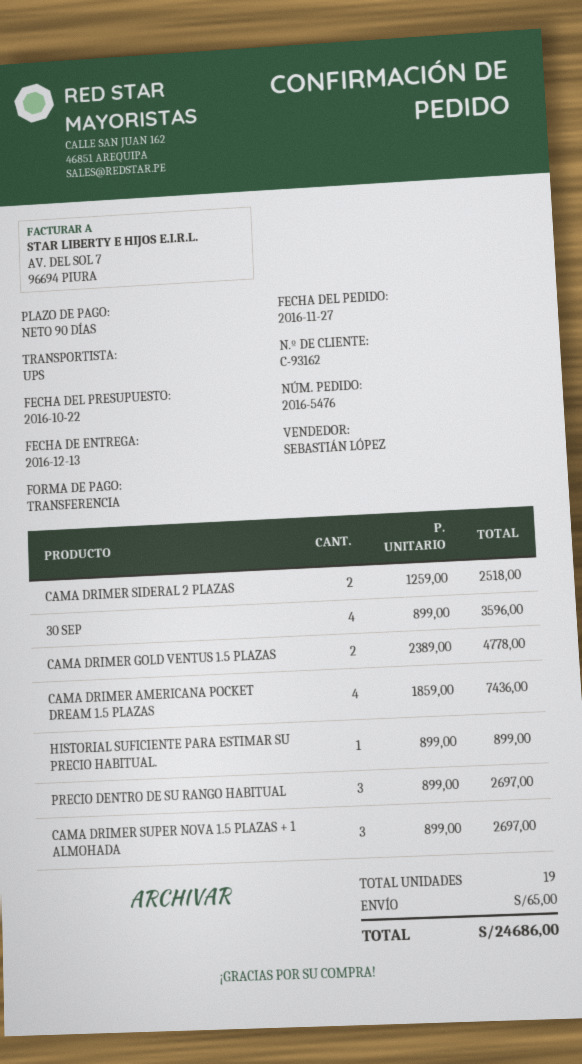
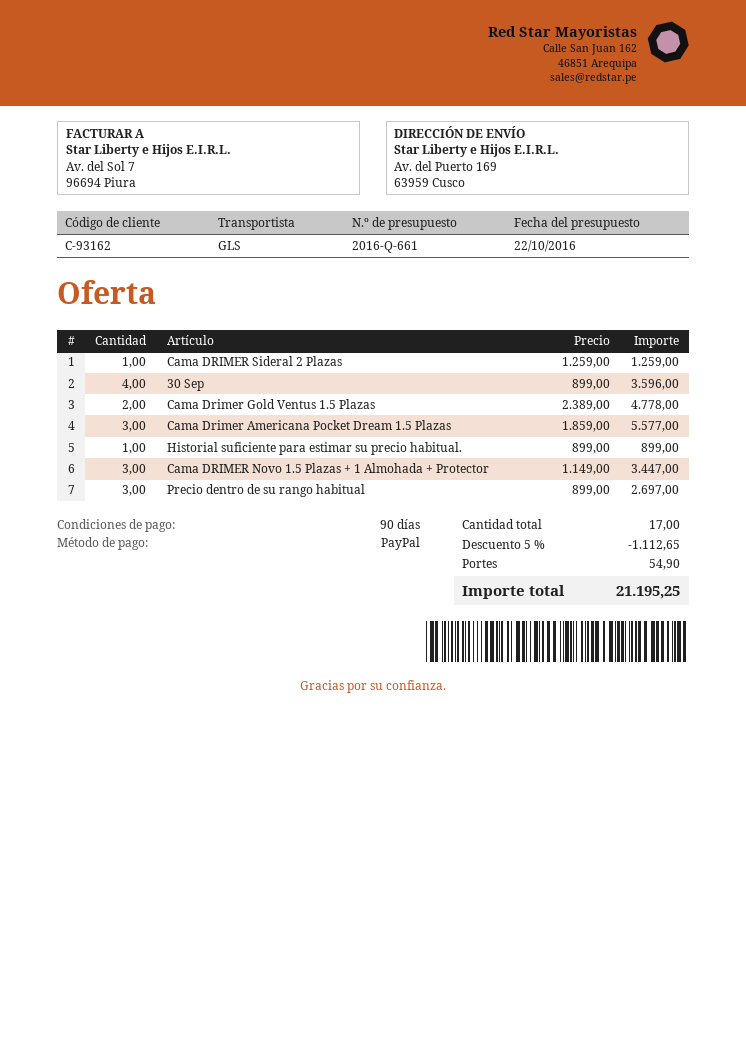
payment method: bank transfer -> PayPal
shipping method: UPS -> GLS
CAMA DRIMER SIDERAL 2 PLAZAS: 2 x 1259.00 = 2518.00 -> 1 x 1259.00 = 1259.00
CAMA DRIMER AMERICANA POCKET DREAM 1.5 PLAZAS: 4 x 1859.00 = 7436.00 -> 3 x 1859.00 = 5577.00
CAMA DRIMER SUPER NOVA 1.5 PLAZAS + 1 ALMOHADA: 3 x 899.00 = 2697.00 -> none
Cama DRIMER Novo 1.5 Plazas + 1 Almohada + Protector: none -> 3 x 1149.00 = 3447.00
total quantity: 19 -> 17
discount: none -> 5% = 1112.65
shipping: 65.00 -> 54.90
total: 24686.00 -> 21195.25

